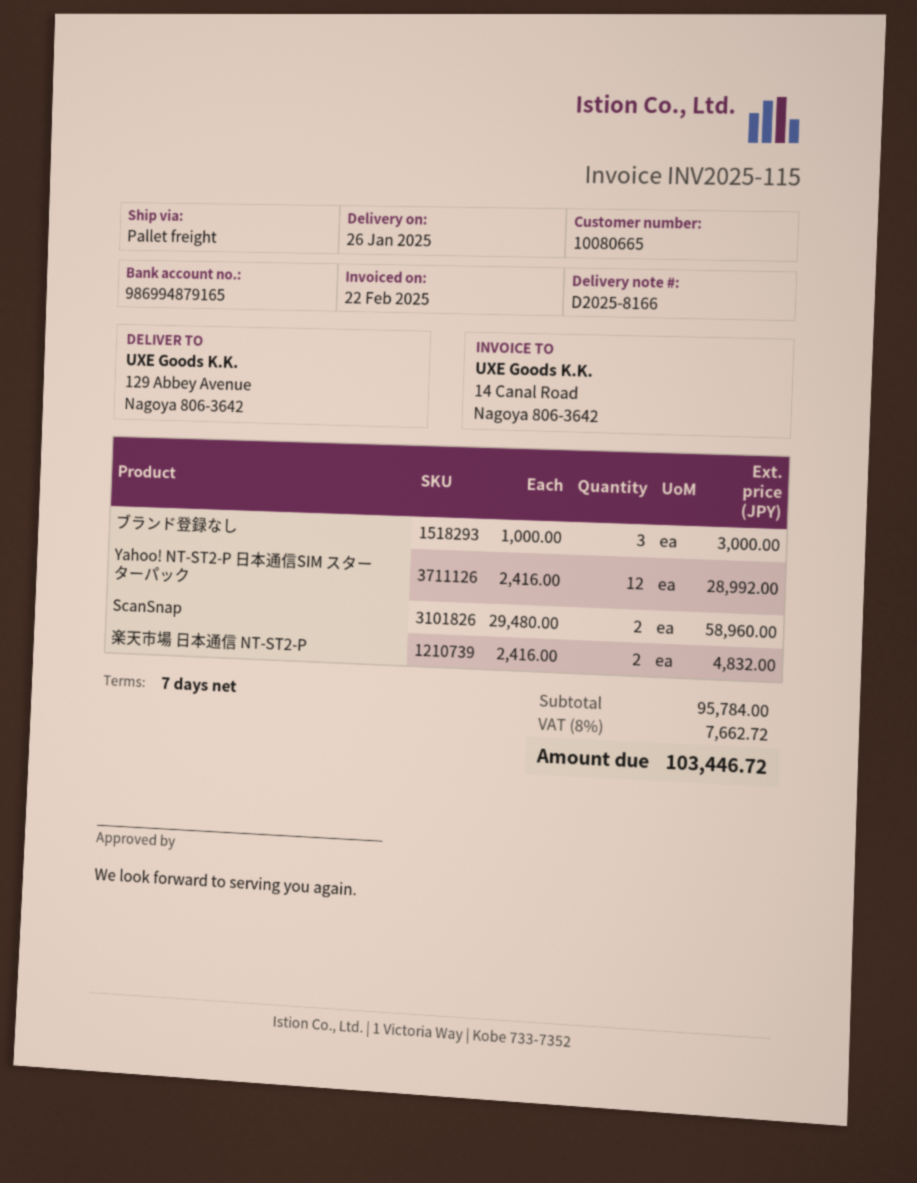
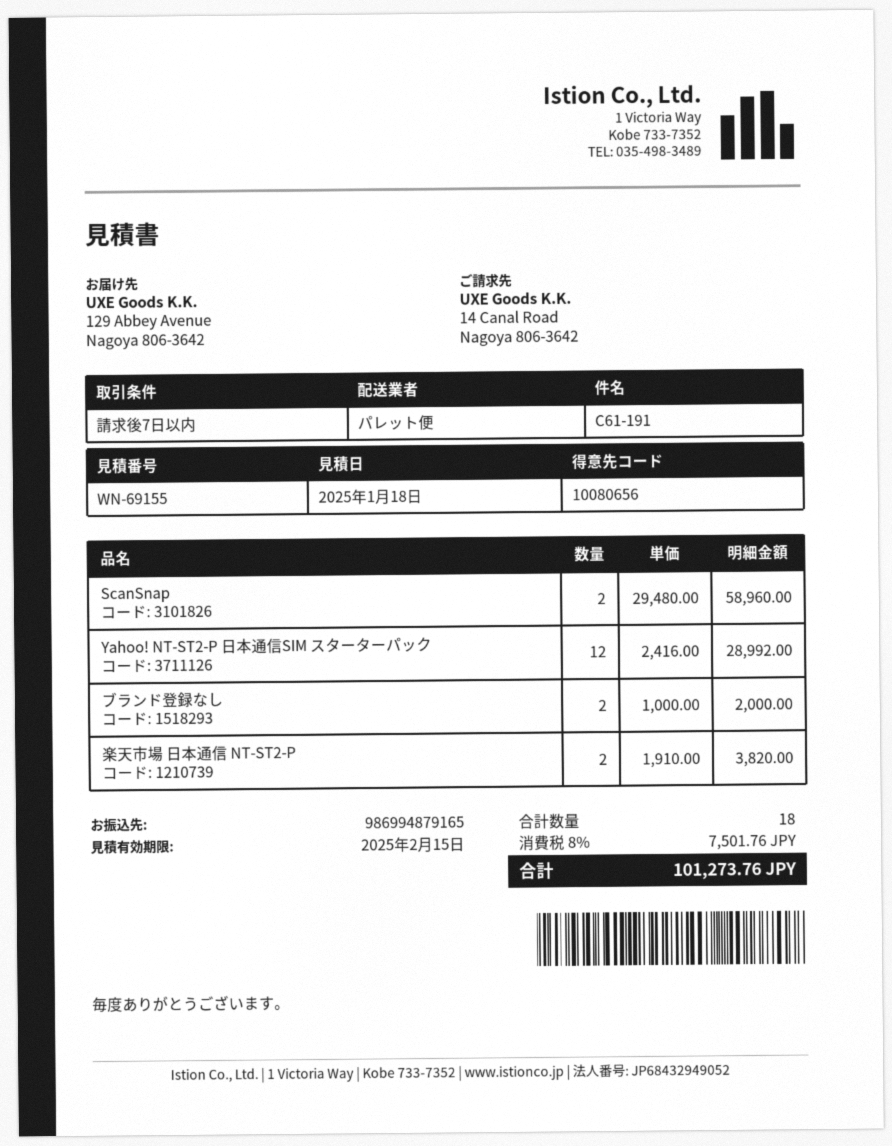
customer number: 10080665 -> 10080656
ブランド登録なし: 3 x 1000.00 = 3000.00 -> 2 x 1000.00 = 2000.00
楽天市場 日本通信 NT-ST2-P: 2 x 2416.00 = 4832.00 -> 2 x 1910.00 = 3820.00
tax: 8% = 7662.72 -> 8% = 7501.76
total: 103446.72 -> 101273.76

